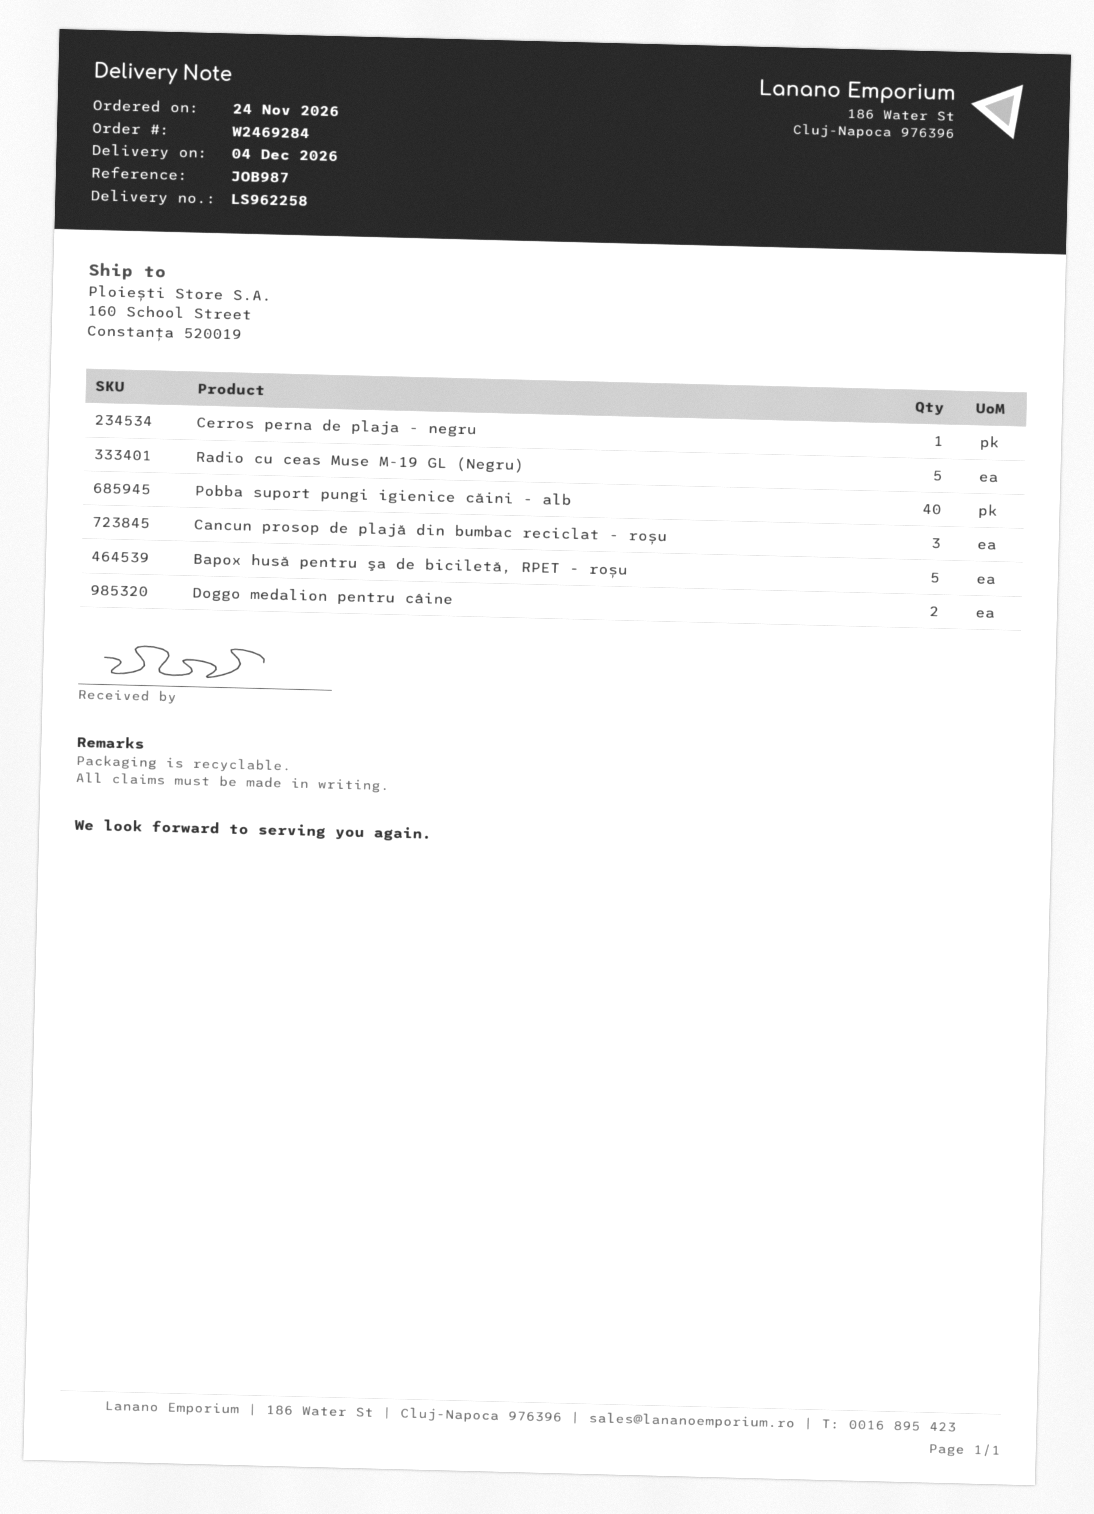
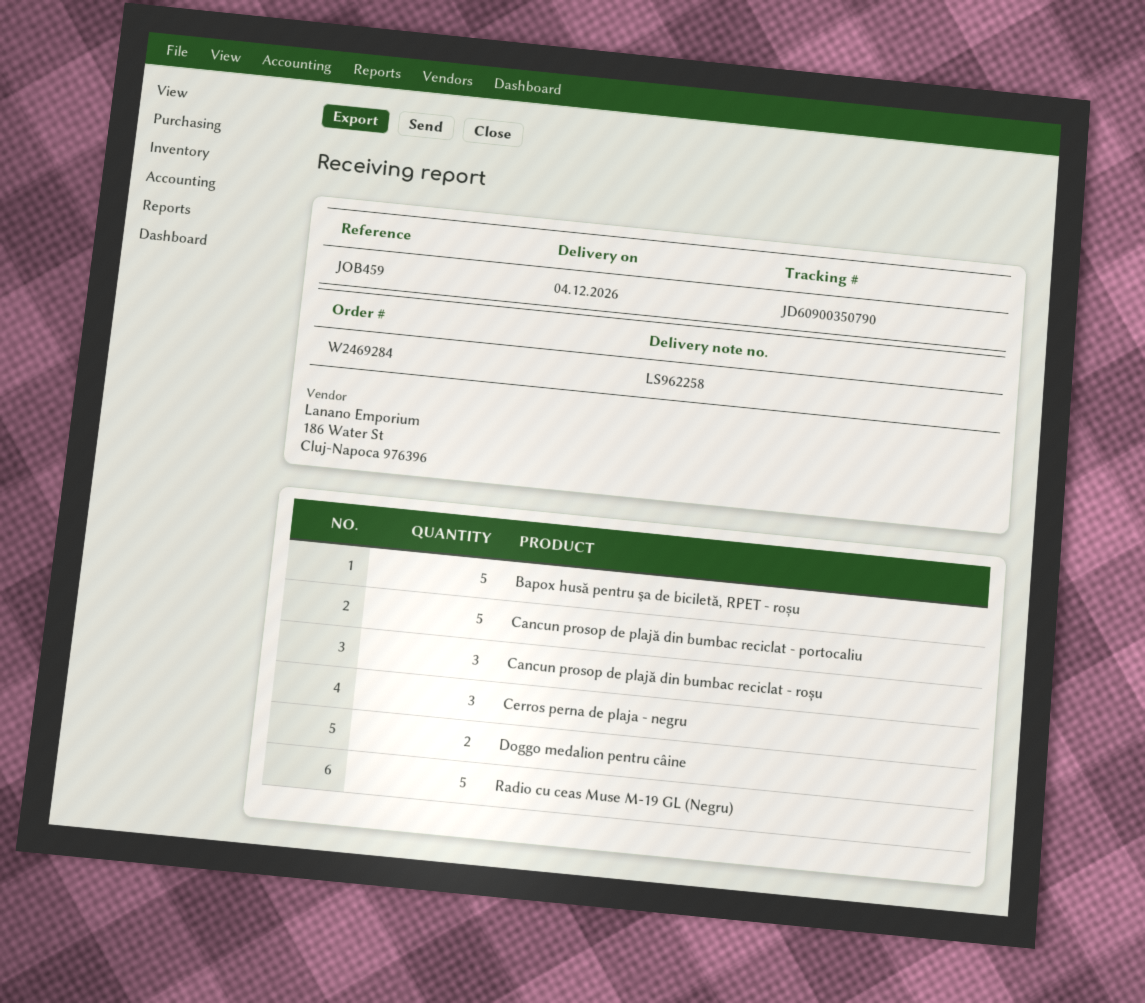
reference: JOB987 -> JOB459
Cerros perna de plaja - negru: 1 -> 3
Pobba suport pungi igienice căini - alb: 40 -> none
Cancun prosop de plajă din bumbac reciclat - portocaliu: none -> 5

